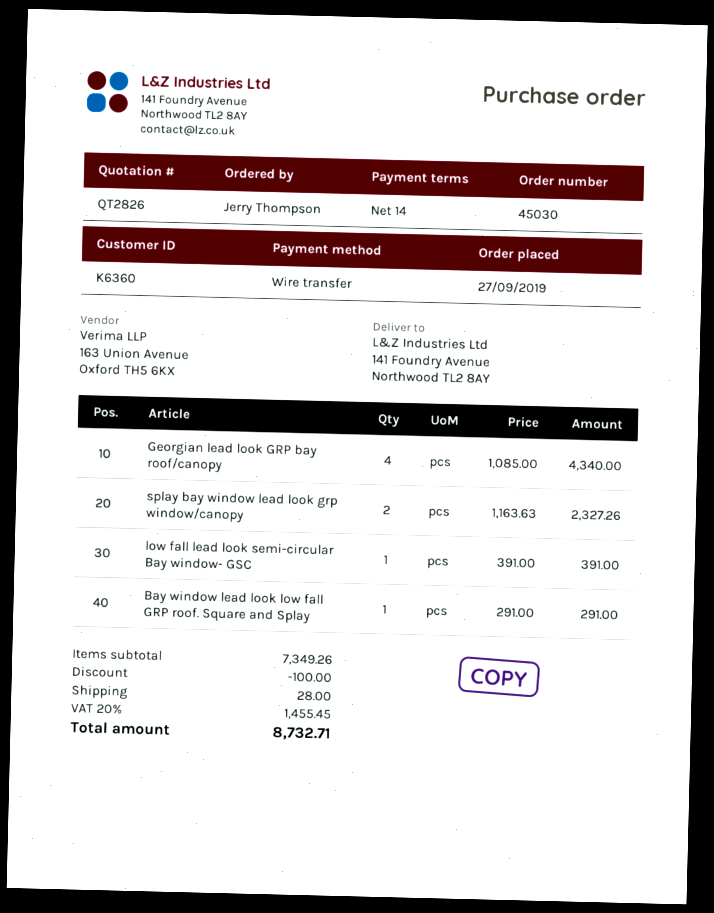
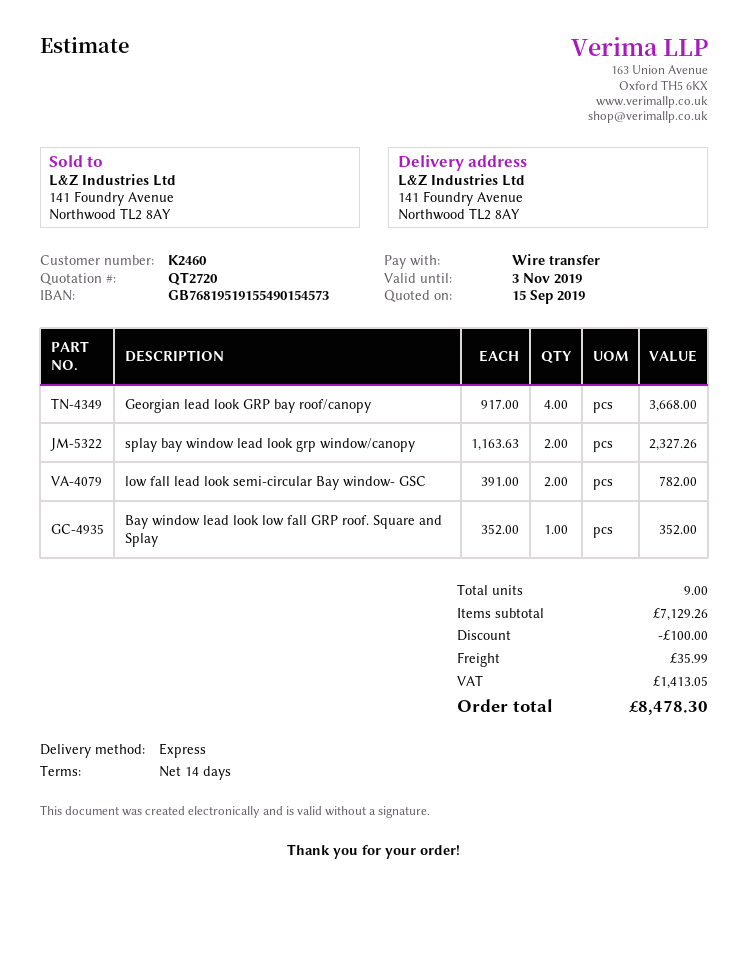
quote number: QT2826 -> QT2720
customer number: K6360 -> K2460
Georgian lead look GRP bay roof/canopy: 4 x 1085.00 = 4340.00 -> 4 x 917.00 = 3668.00
low fall lead look semi-circular Bay window- GSC: 1 x 391.00 = 391.00 -> 2 x 391.00 = 782.00
Bay window lead look low fall GRP roof. Square and Splay: 1 x 291.00 = 291.00 -> 1 x 352.00 = 352.00
subtotal: 7349.26 -> 7129.26
shipping: 28.00 -> 35.99
tax: 1455.45 -> 1413.05
total: 8732.71 -> 8478.30

